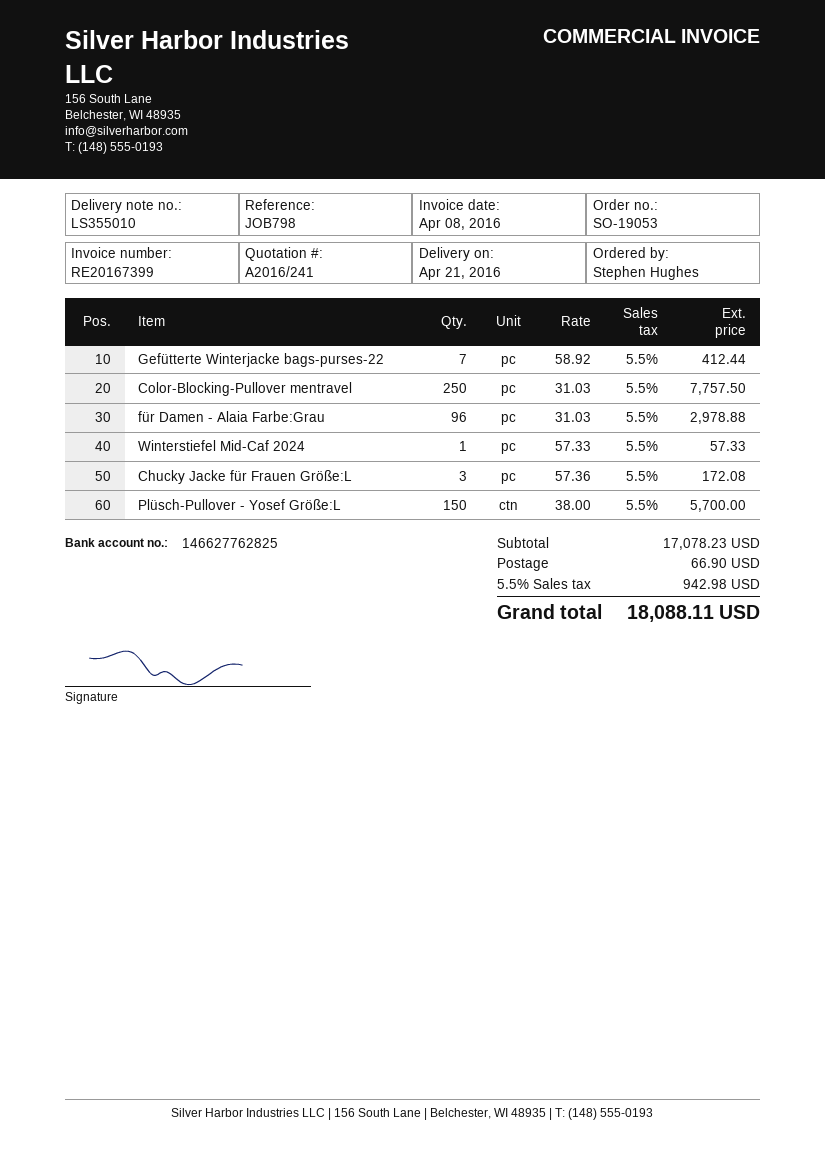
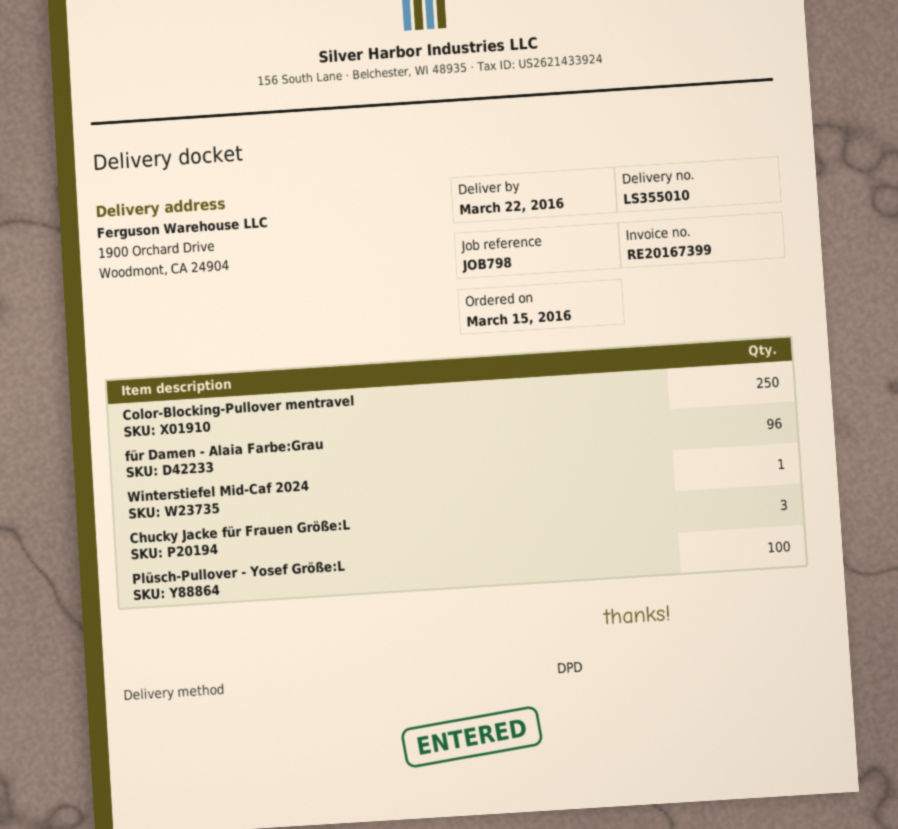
delivery date: 2016-04-21 -> 2016-03-22
Gefütterte Winterjacke bags-purses-22: 7 -> none
Plüsch-Pullover - Yosef Größe:L: 150 -> 100

